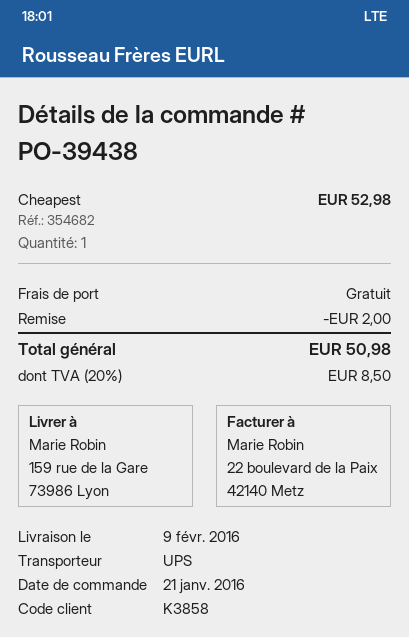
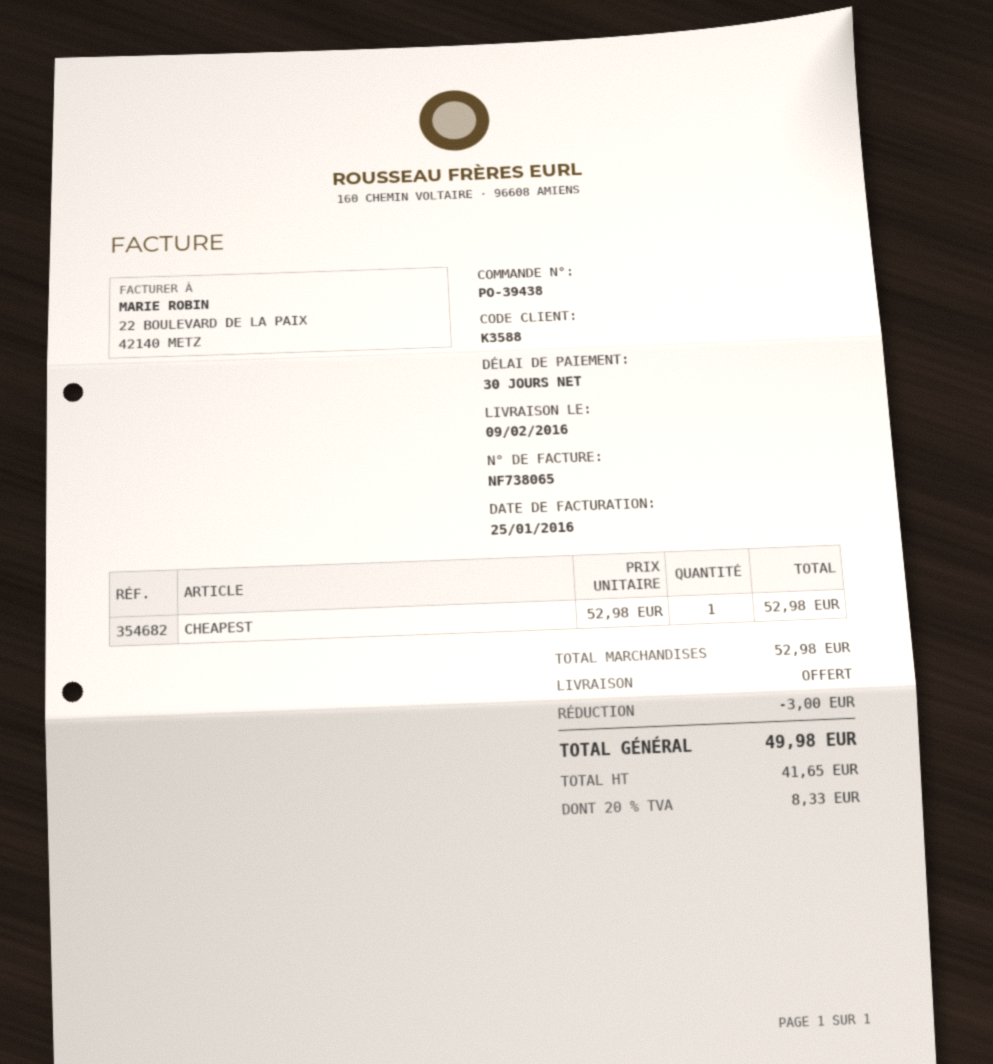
customer number: K3858 -> K3588
discount: 2.00 -> 3.00
tax: 20% = 8.50 -> 20% = 8.33
total: 50.98 -> 49.98

